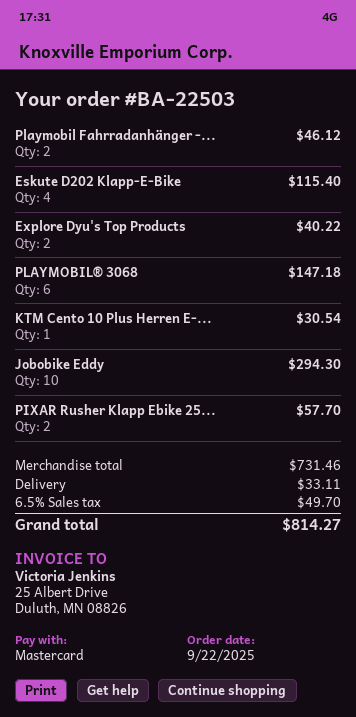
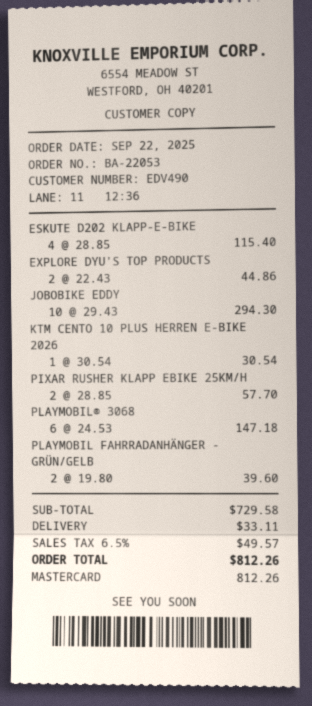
order number: BA-22503 -> BA-22053
Playmobil Fahrradanhänger -...: 2 for 46.12 -> 2 for 39.60
Explore Dyu's Top Products: 2 for 40.22 -> 2 for 44.86
subtotal: 731.46 -> 729.58
tax: 6.5% = 49.70 -> 6.5% = 49.57
total: 814.27 -> 812.26

